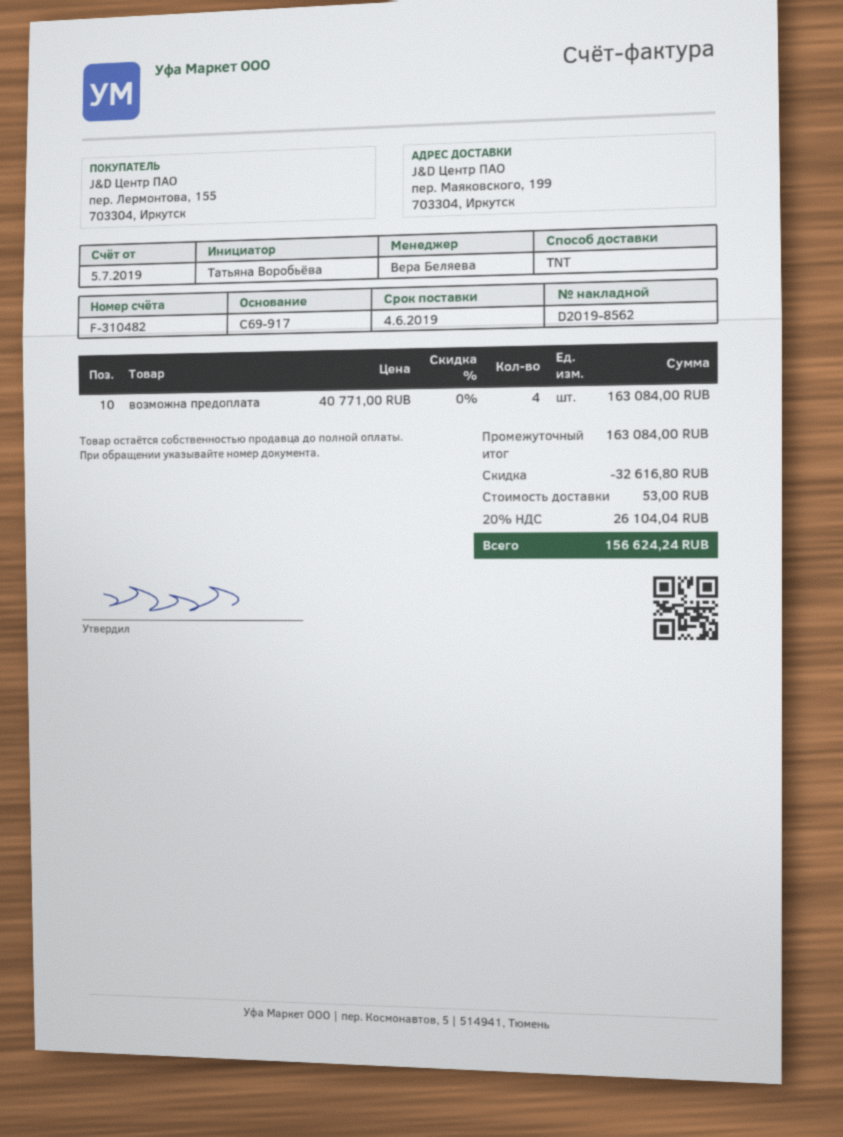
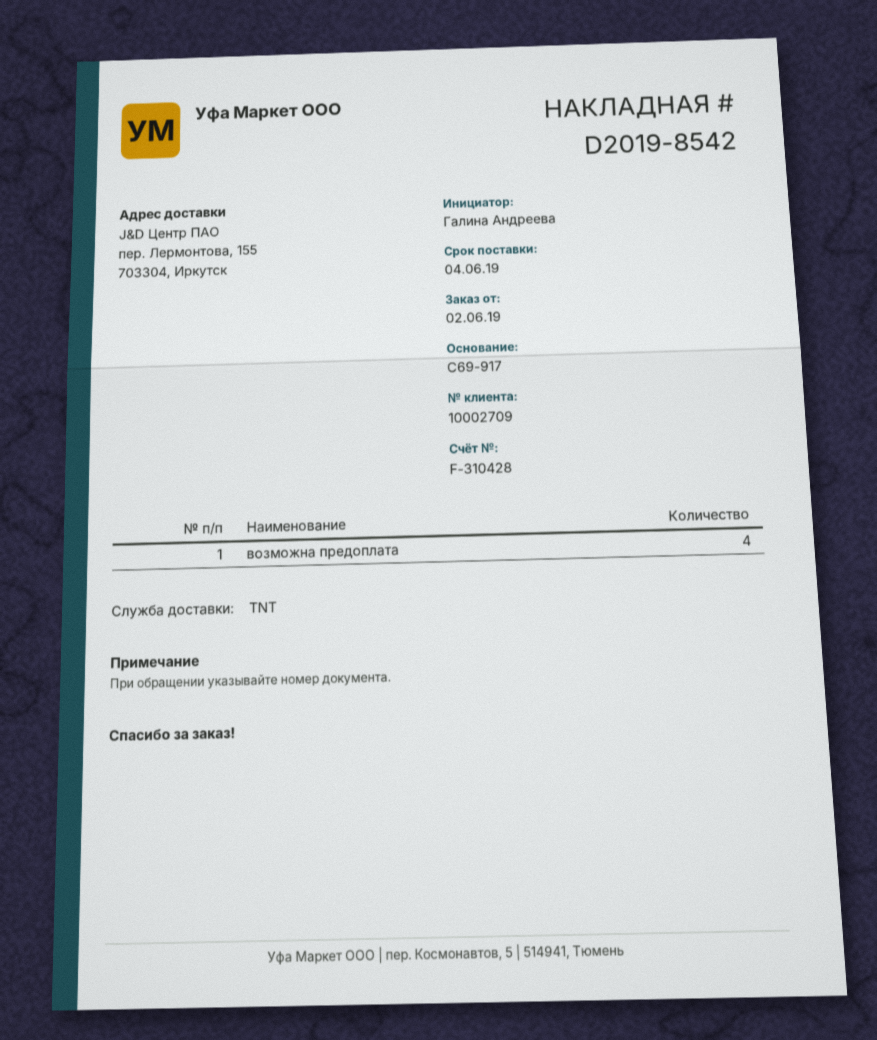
delivery note number: D2019-8562 -> D2019-8542
invoice number: F-310482 -> F-310428
ordered by: Татьяна Воробьёва -> Галина Андреева
ship to: пер. Маяковского, 199, 703304, Иркутск -> пер. Лермонтова, 155, 703304, Иркутск

